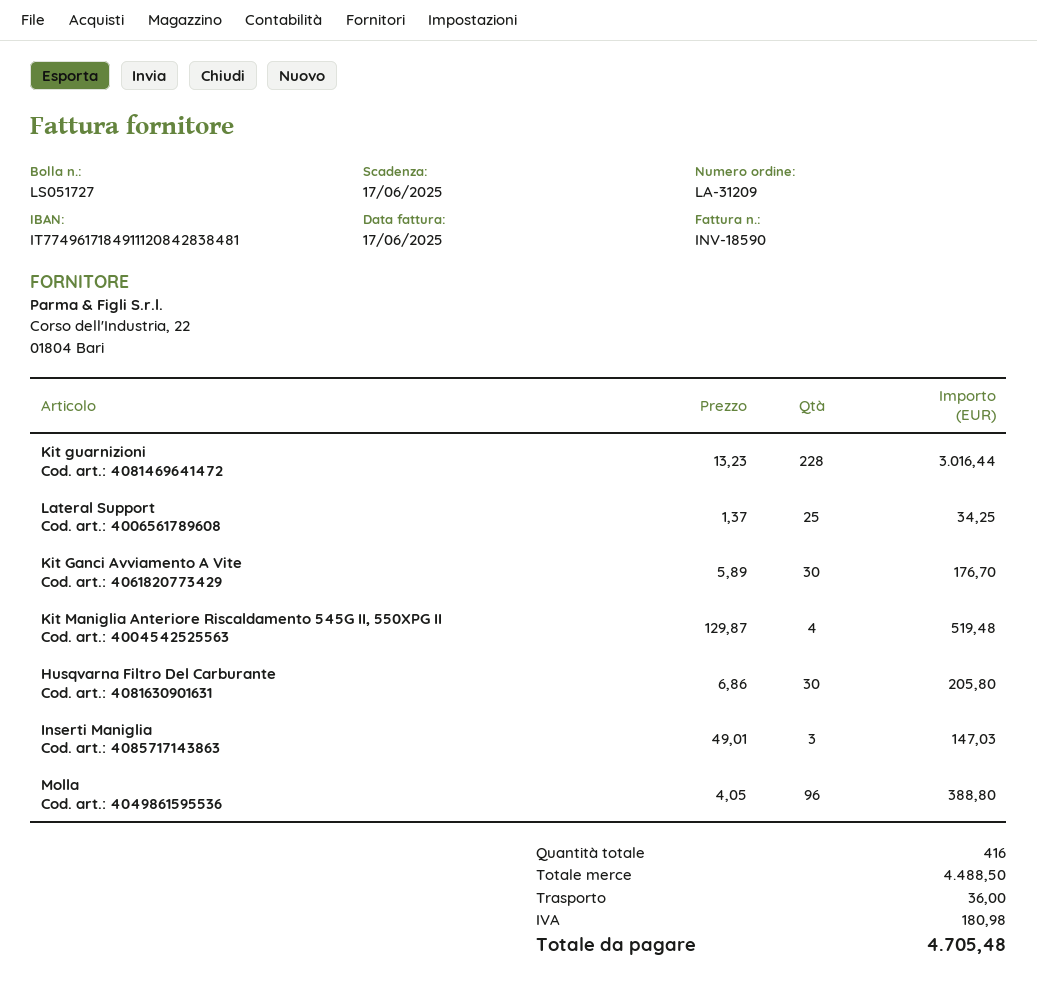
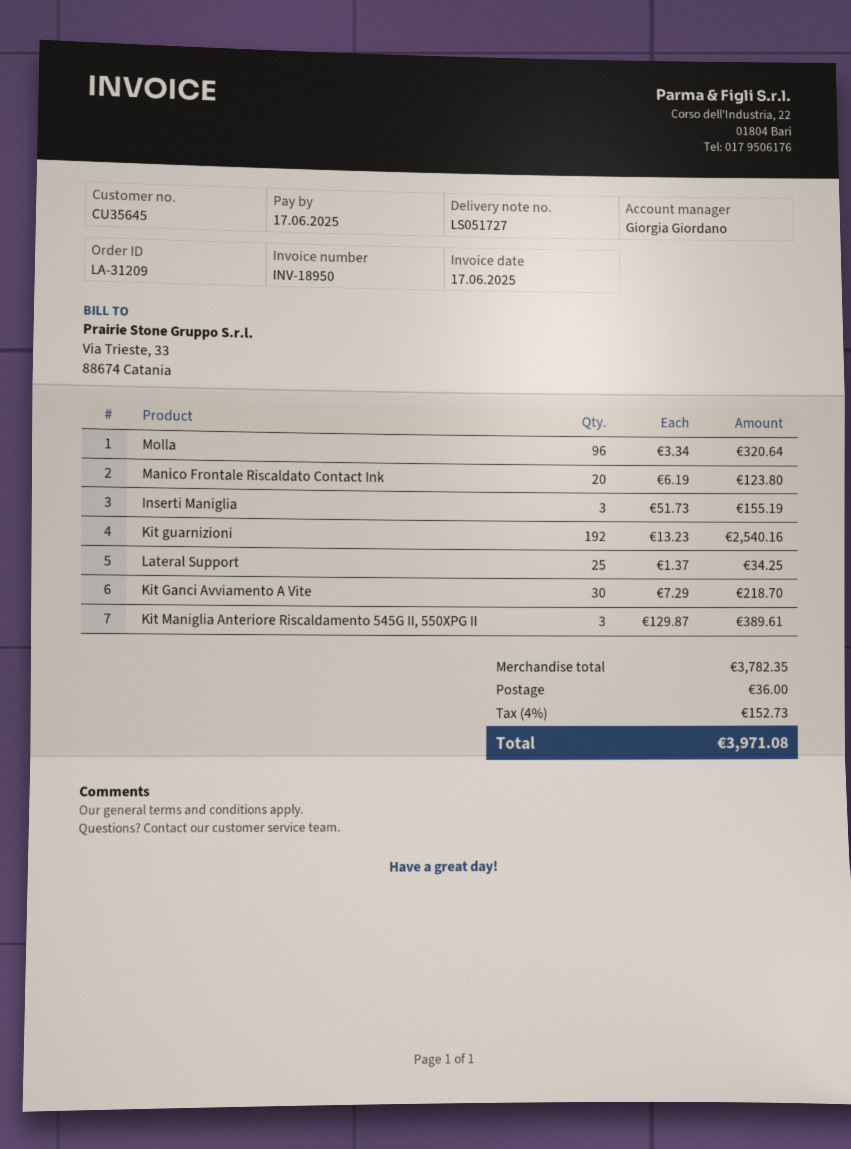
invoice number: INV-18590 -> INV-18950
Kit guarnizioni: 228 x 13.23 = 3016.44 -> 192 x 13.23 = 2540.16
Kit Ganci Avviamento A Vite: 30 x 5.89 = 176.70 -> 30 x 7.29 = 218.70
Kit Maniglia Anteriore Riscaldamento 545G II, 550XPG II: 4 x 129.87 = 519.48 -> 3 x 129.87 = 389.61
Husqvarna Filtro Del Carburante: 30 x 6.86 = 205.80 -> none
Inserti Maniglia: 3 x 49.01 = 147.03 -> 3 x 51.73 = 155.19
Molla: 96 x 4.05 = 388.80 -> 96 x 3.34 = 320.64
Manico Frontale Riscaldato Contact Ink: none -> 20 x 6.19 = 123.80
subtotal: 4488.50 -> 3782.35
tax: 180.98 -> 152.73
total: 4705.48 -> 3971.08

